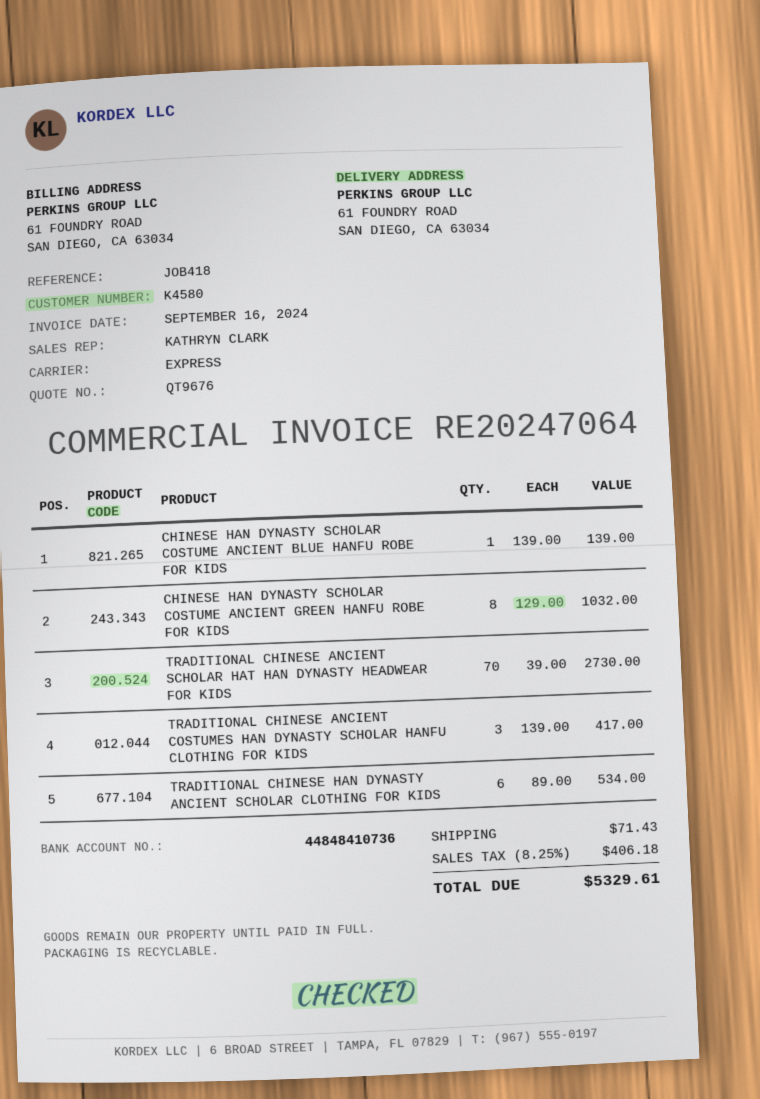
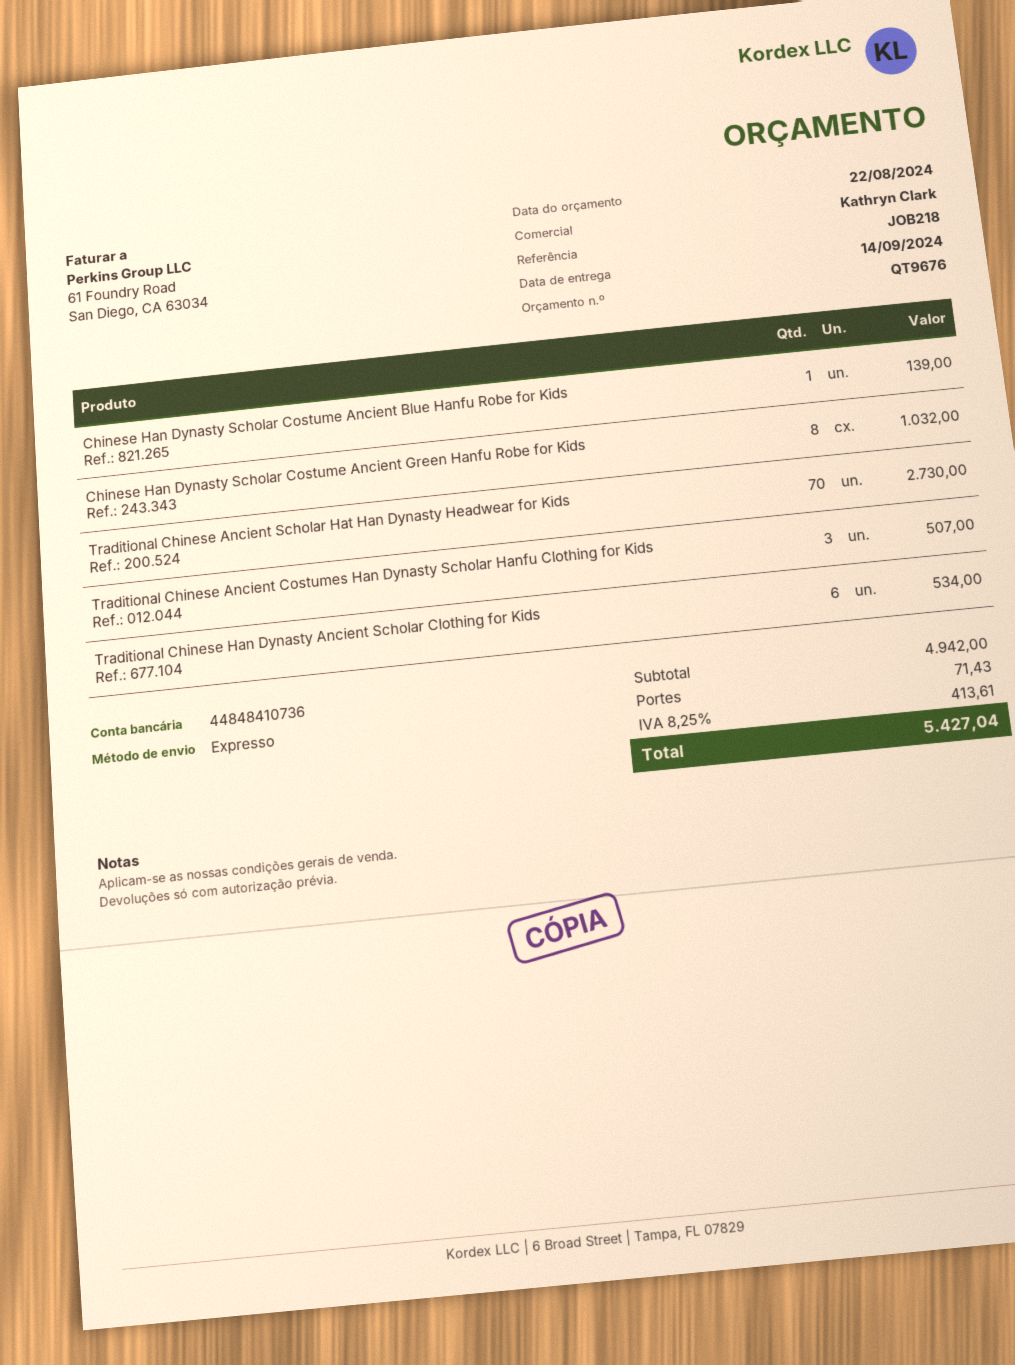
reference: JOB418 -> JOB218
TRADITIONAL CHINESE ANCIENT COSTUMES HAN DYNASTY SCHOLAR HANFU CLOTHING FOR KIDS: 3 for 417.00 -> 3 for 507.00
tax: 8.25% = 406.18 -> 8.25% = 413.61
total: 5329.61 -> 5427.04

